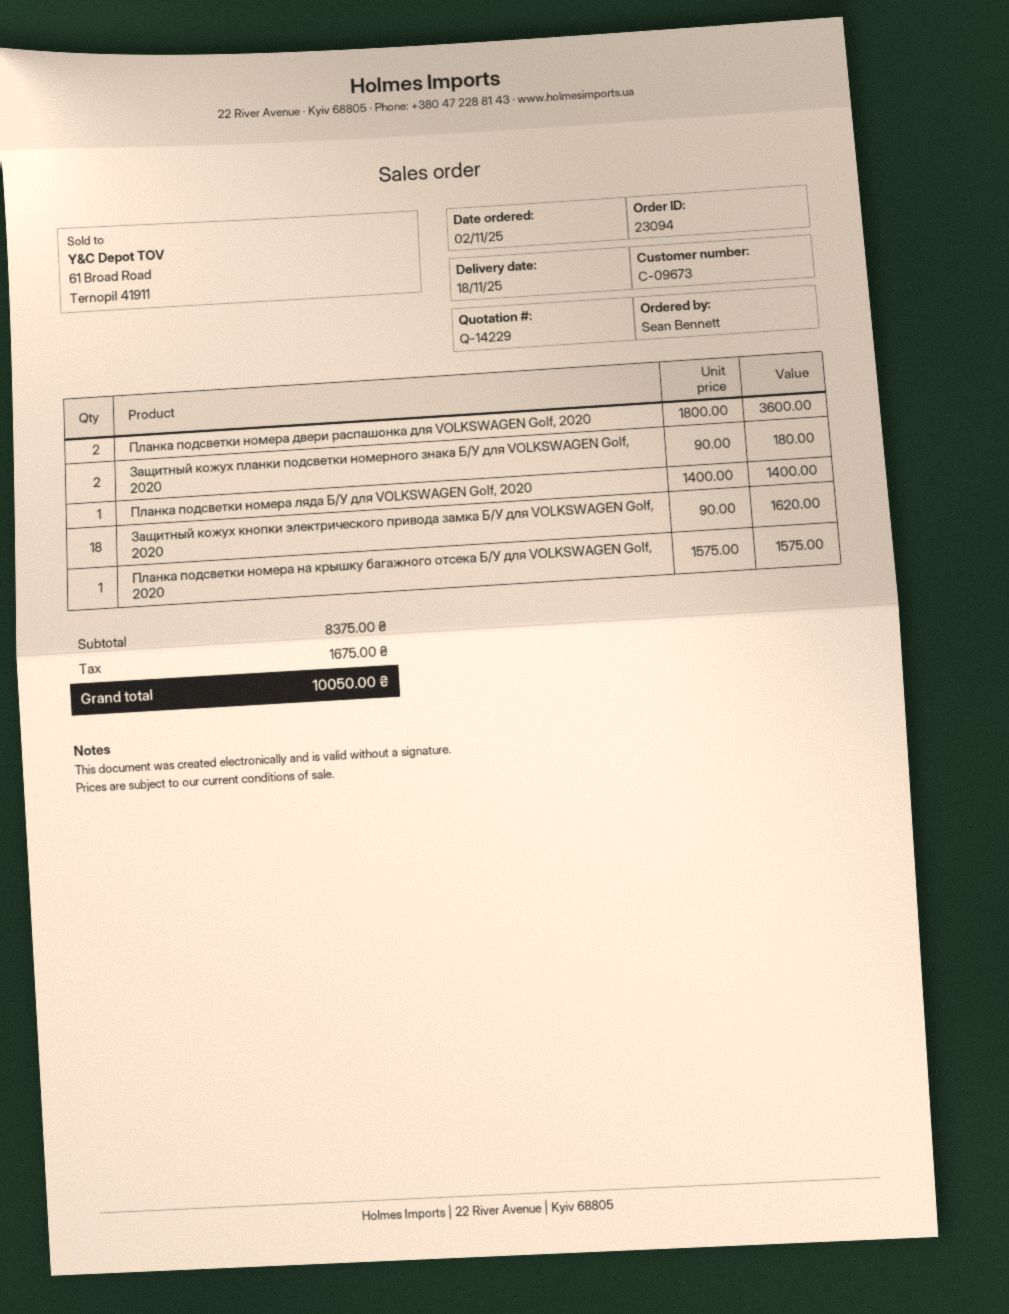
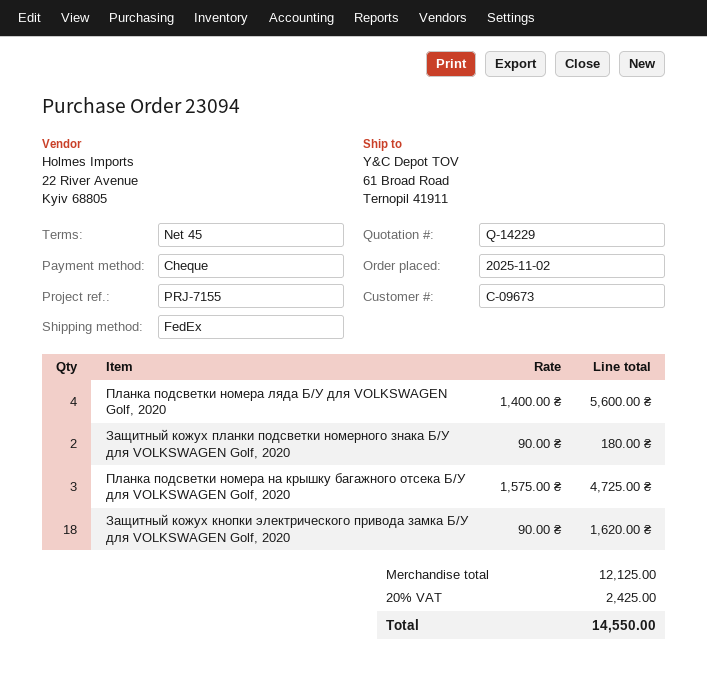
Планка подсветки номера двери распашонка для VOLKSWAGEN Golf, 2020: 2 x 1800.00 = 3600.00 -> none
Планка подсветки номера ляда Б/У для VOLKSWAGEN Golf, 2020: 1 x 1400.00 = 1400.00 -> 4 x 1400.00 = 5600.00
Планка подсветки номера на крышку багажного отсека Б/У для VOLKSWAGEN Golf, 2020: 1 x 1575.00 = 1575.00 -> 3 x 1575.00 = 4725.00
subtotal: 8375.00 -> 12125.00
tax: 1675.00 -> 2425.00
total: 10050.00 -> 14550.00

